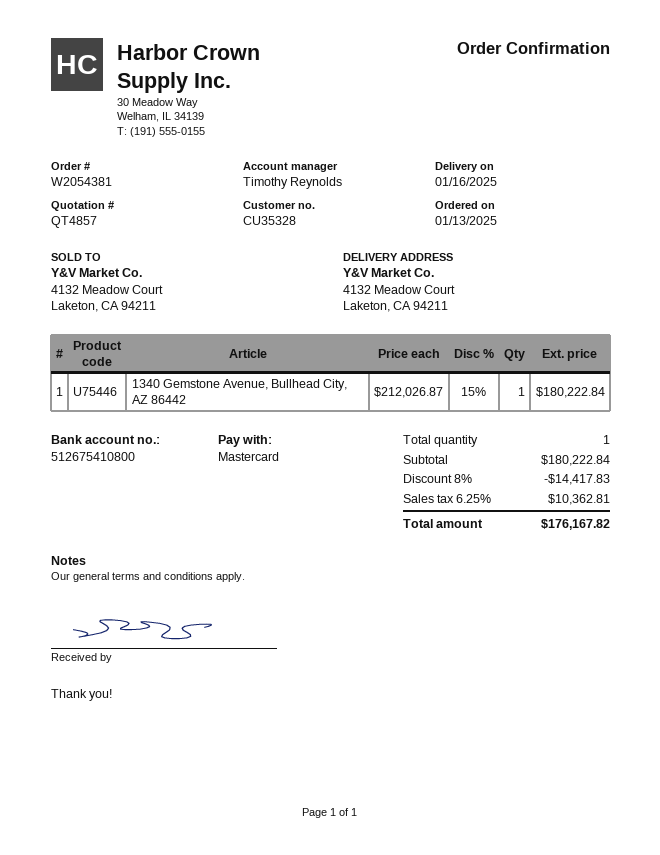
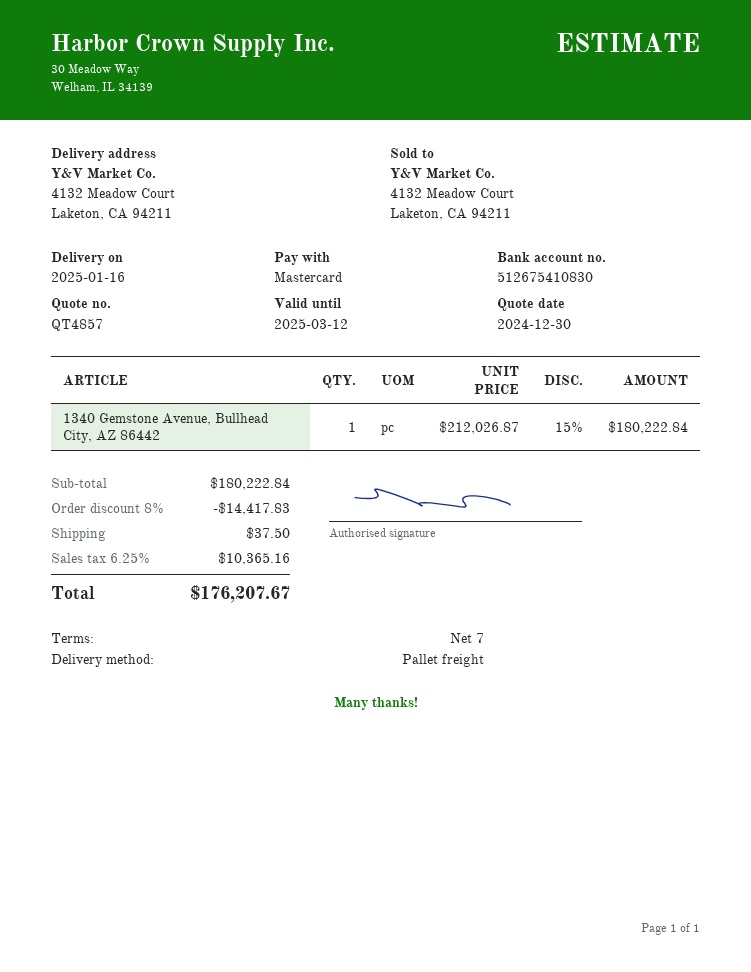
bank account: 512675410800 -> 512675410830
shipping: none -> 37.50
tax: 6.25% = 10362.81 -> 6.25% = 10365.16
total: 176167.82 -> 176207.67

